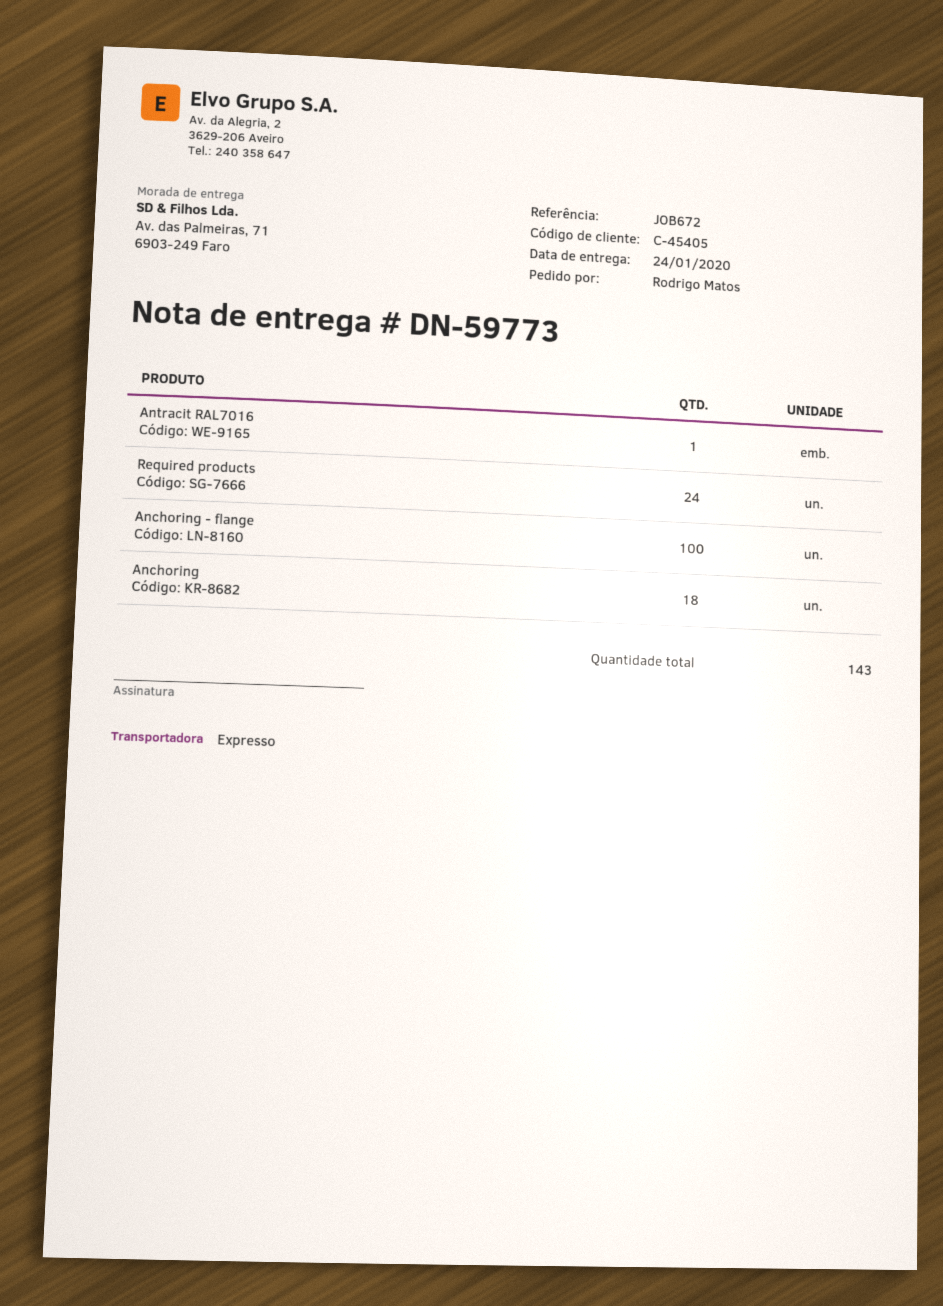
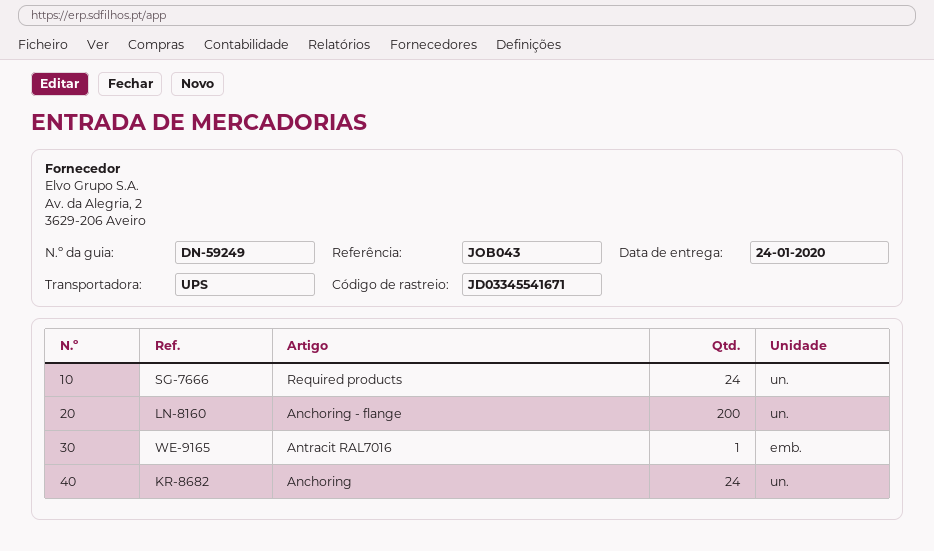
delivery note number: DN-59773 -> DN-59249
reference: JOB672 -> JOB043
shipping method: express -> UPS
Anchoring - flange: 100 -> 200
Anchoring: 18 -> 24

